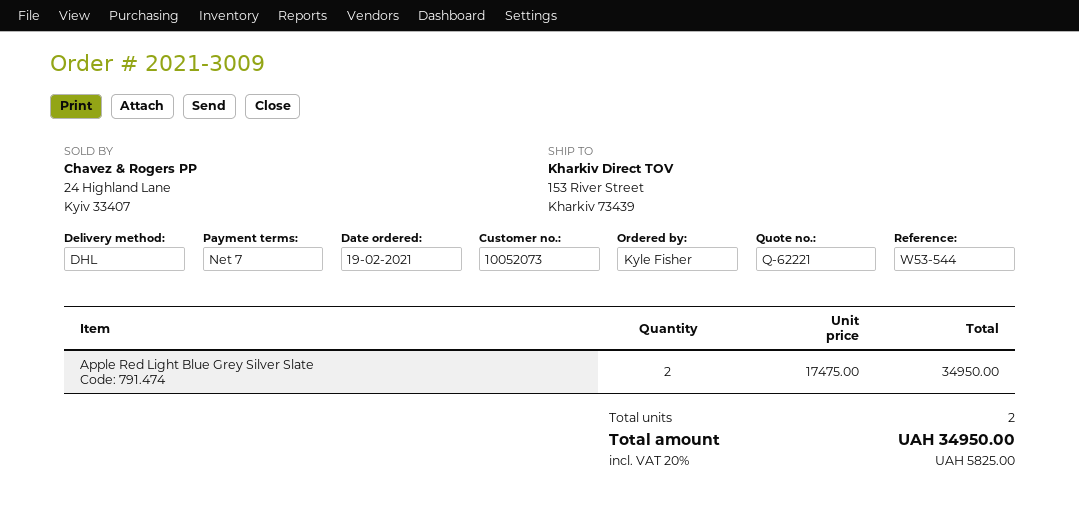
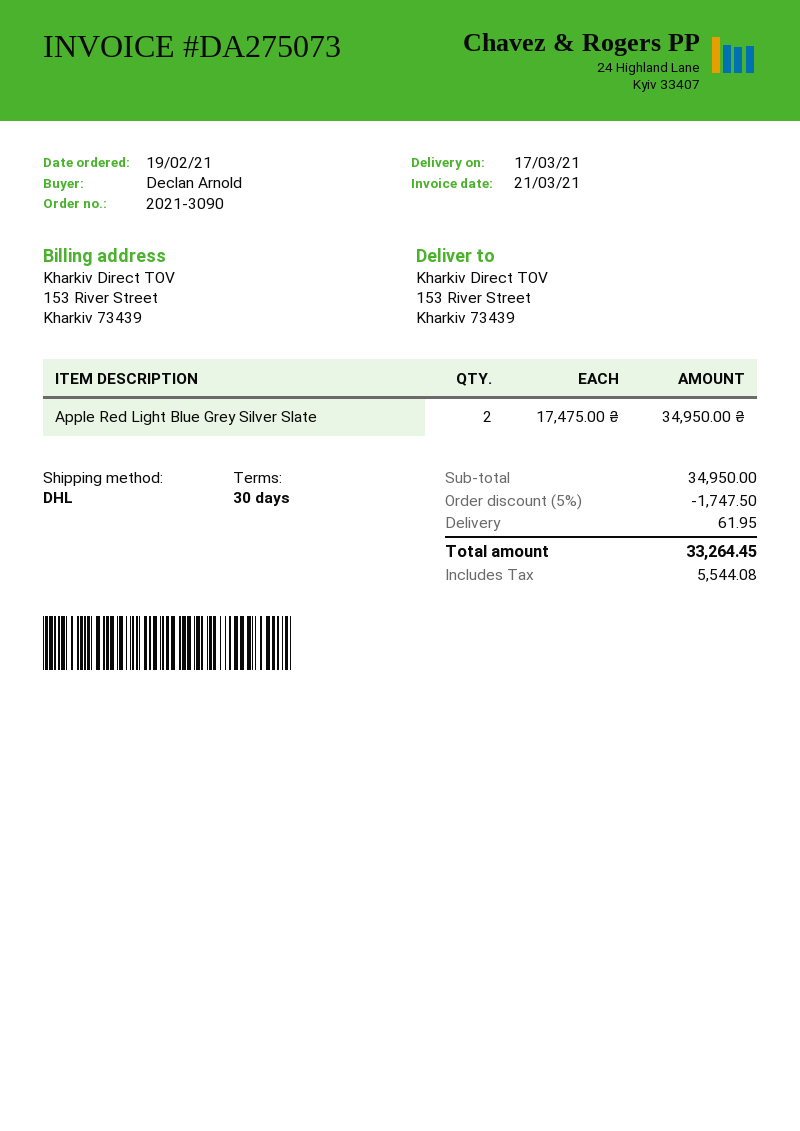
order number: 2021-3009 -> 2021-3090
payment terms: 7 days -> 30 days
ordered by: Kyle Fisher -> Declan Arnold
discount: none -> 5% = 1747.50
shipping: none -> 61.95
tax: 5825.00 -> 5544.08
total: 34950.00 -> 33264.45

